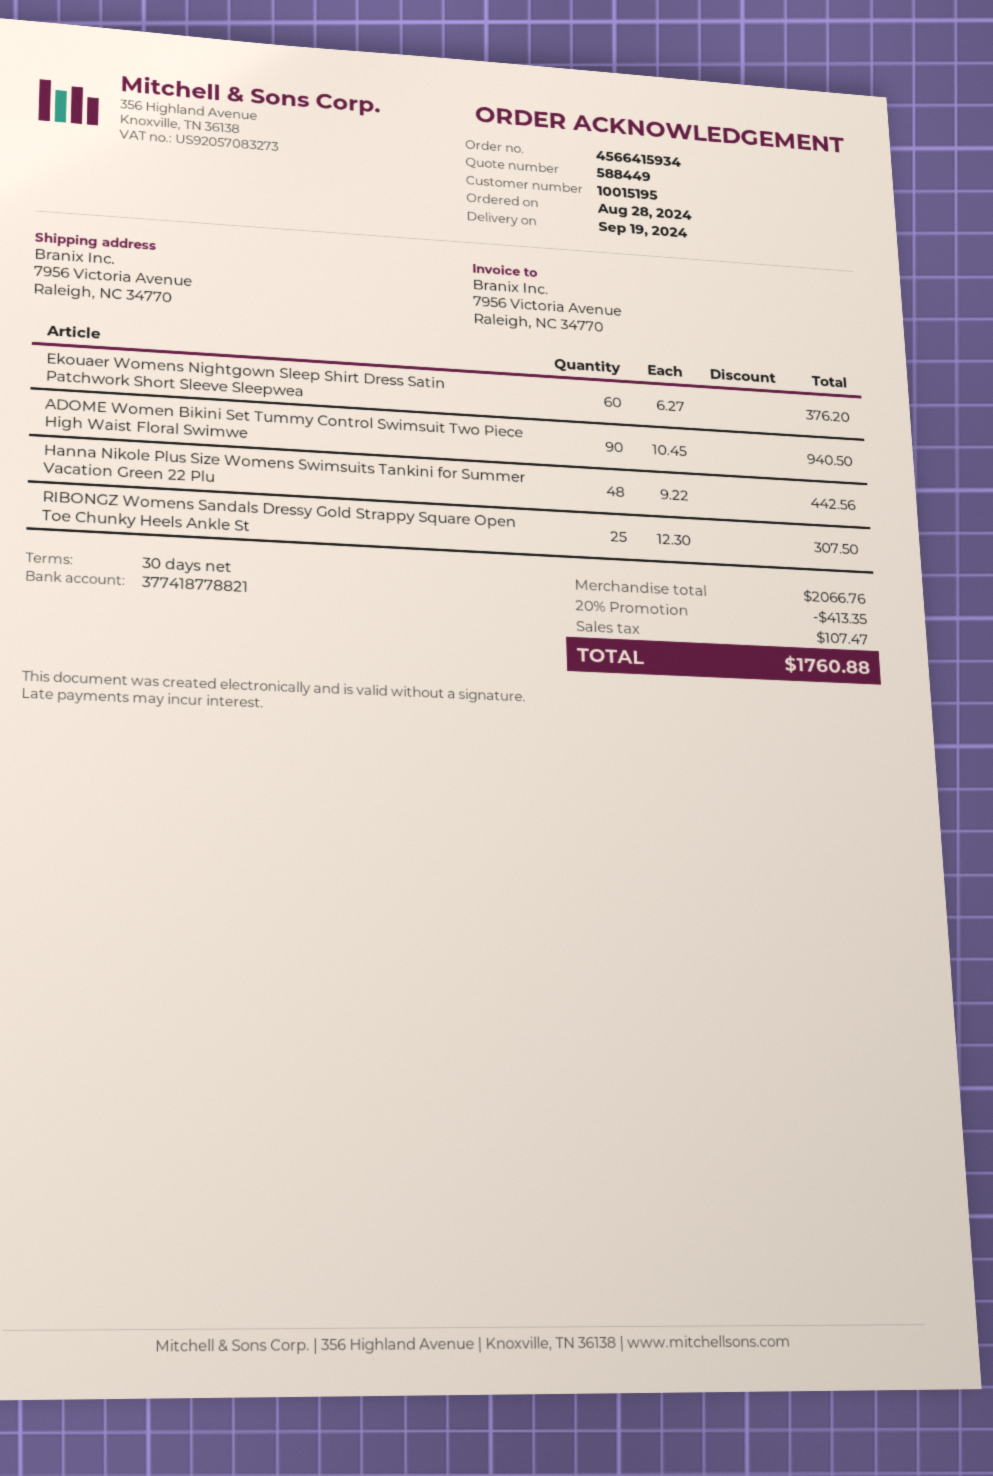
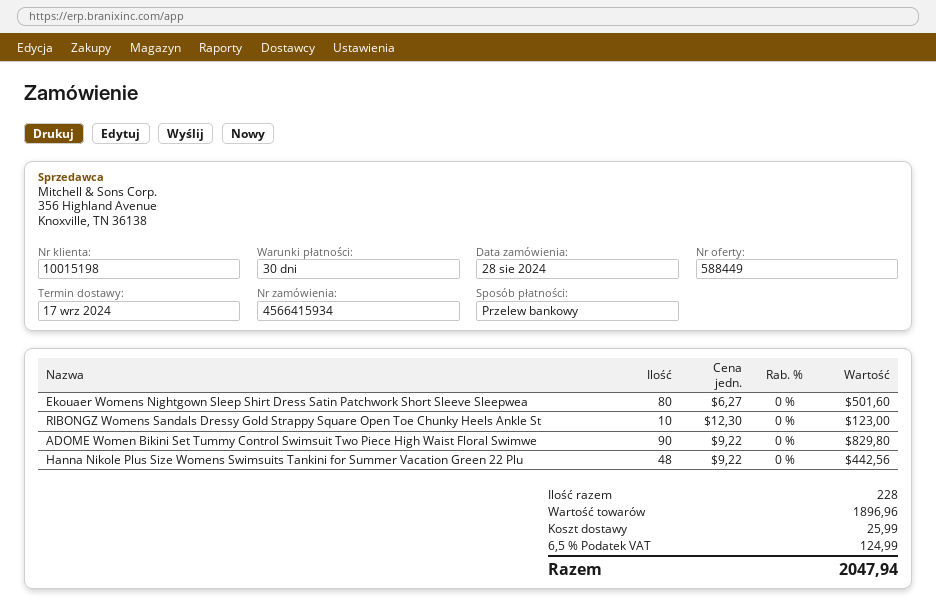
delivery date: 2024-09-19 -> 2024-09-17
customer number: 10015195 -> 10015198
Ekouaer Womens Nightgown Sleep Shirt Dress Satin Patchwork Short Sleeve Sleepwea: 60 x 6.27 = 376.20 -> 80 x 6.27 = 501.60
ADOME Women Bikini Set Tummy Control Swimsuit Two Piece High Waist Floral Swimwe: 90 x 10.45 = 940.50 -> 90 x 9.22 = 829.80
RIBONGZ Womens Sandals Dressy Gold Strappy Square Open Toe Chunky Heels Ankle St: 25 x 12.30 = 307.50 -> 10 x 12.30 = 123.00
subtotal: 2066.76 -> 1896.96
discount: 20% = 413.35 -> none
shipping: none -> 25.99
tax: 107.47 -> 124.99
total: 1760.88 -> 2047.94

